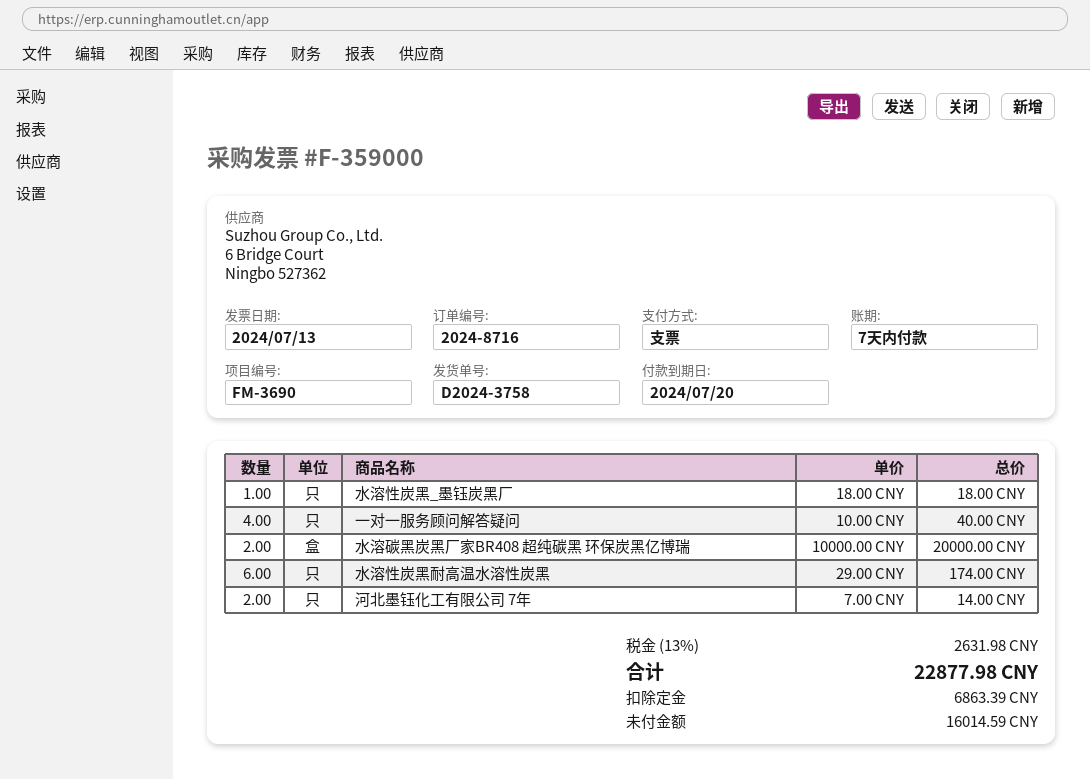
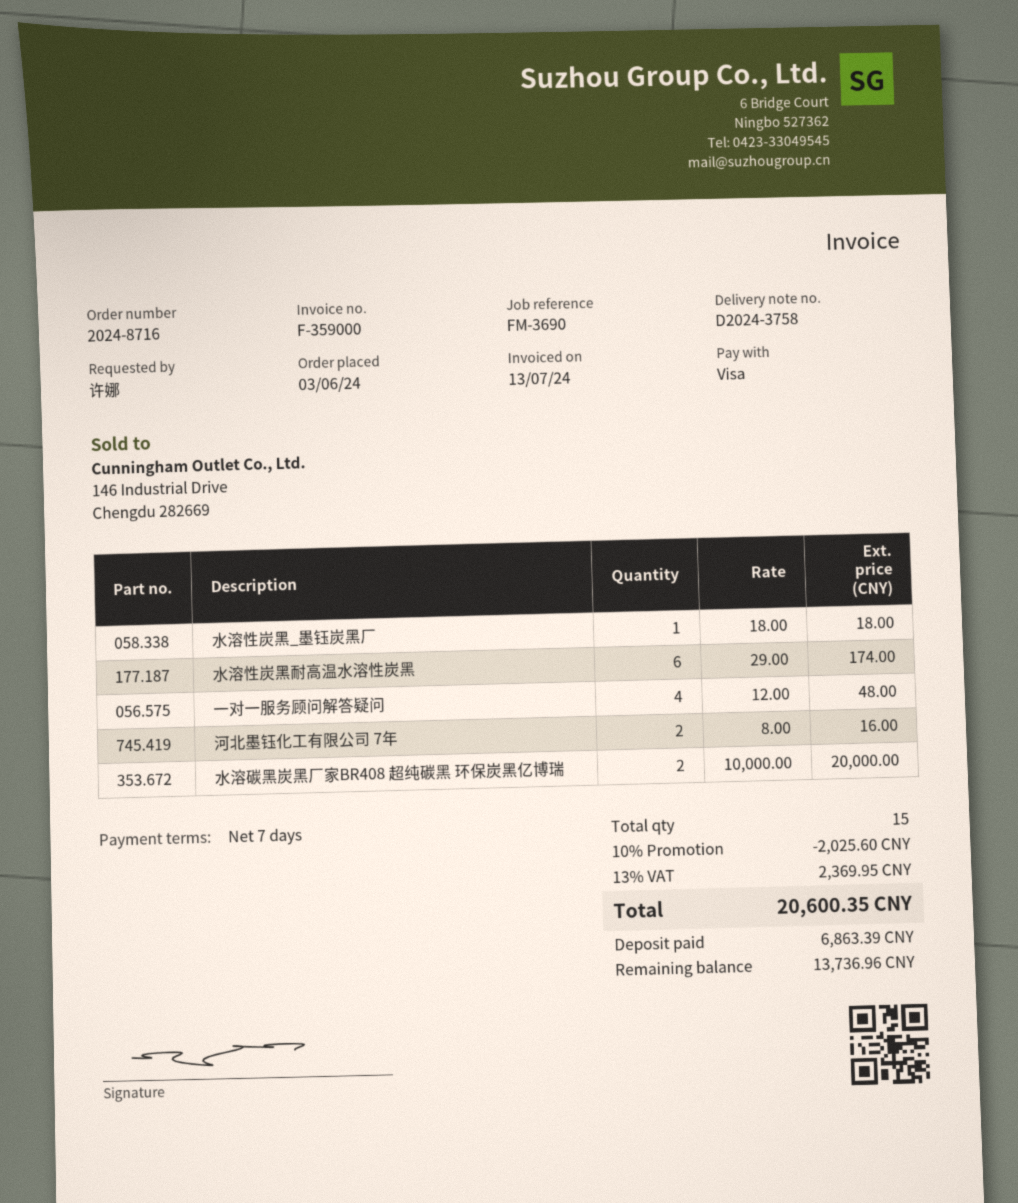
payment method: cheque -> Visa
一对一服务顾问解答疑问: 4 x 10.00 = 40.00 -> 4 x 12.00 = 48.00
河北墨钰化工有限公司 7年: 2 x 7.00 = 14.00 -> 2 x 8.00 = 16.00
discount: none -> 10% = 2025.60
tax: 13% = 2631.98 -> 13% = 2369.95
total: 22877.98 -> 20600.35
balance: 16014.59 -> 13736.96

